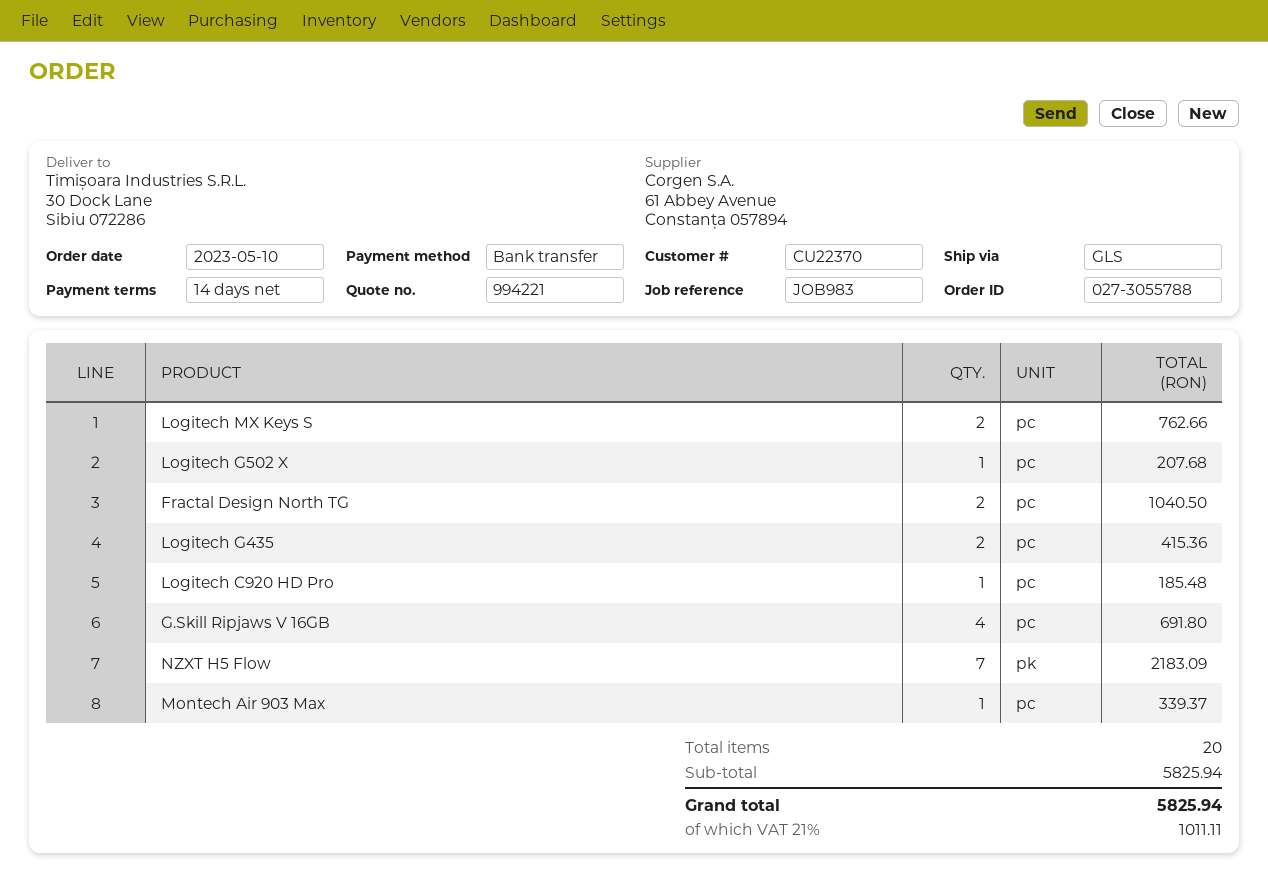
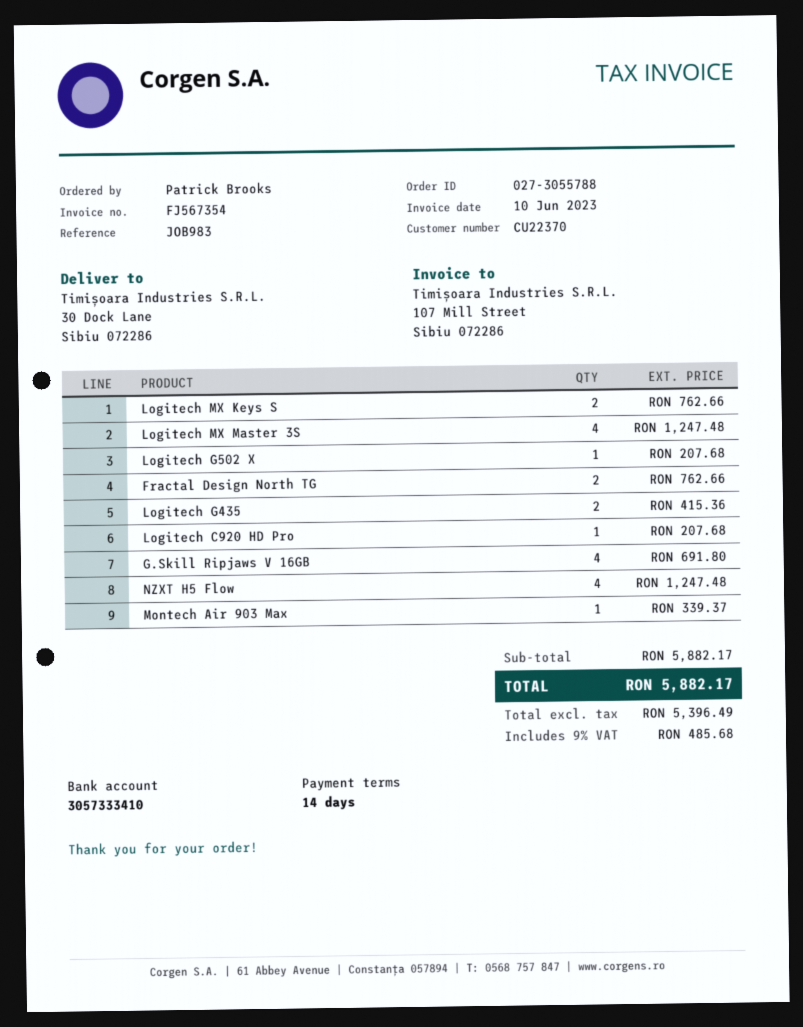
Fractal Design North TG: 2 for 1040.50 -> 2 for 762.66
Logitech C920 HD Pro: 1 for 185.48 -> 1 for 207.68
NZXT H5 Flow: 7 for 2183.09 -> 4 for 1247.48
Logitech MX Master 3S: none -> 4 for 1247.48
subtotal: 5825.94 -> 5882.17
tax: 21% = 1011.11 -> 9% = 485.68
total: 5825.94 -> 5882.17

